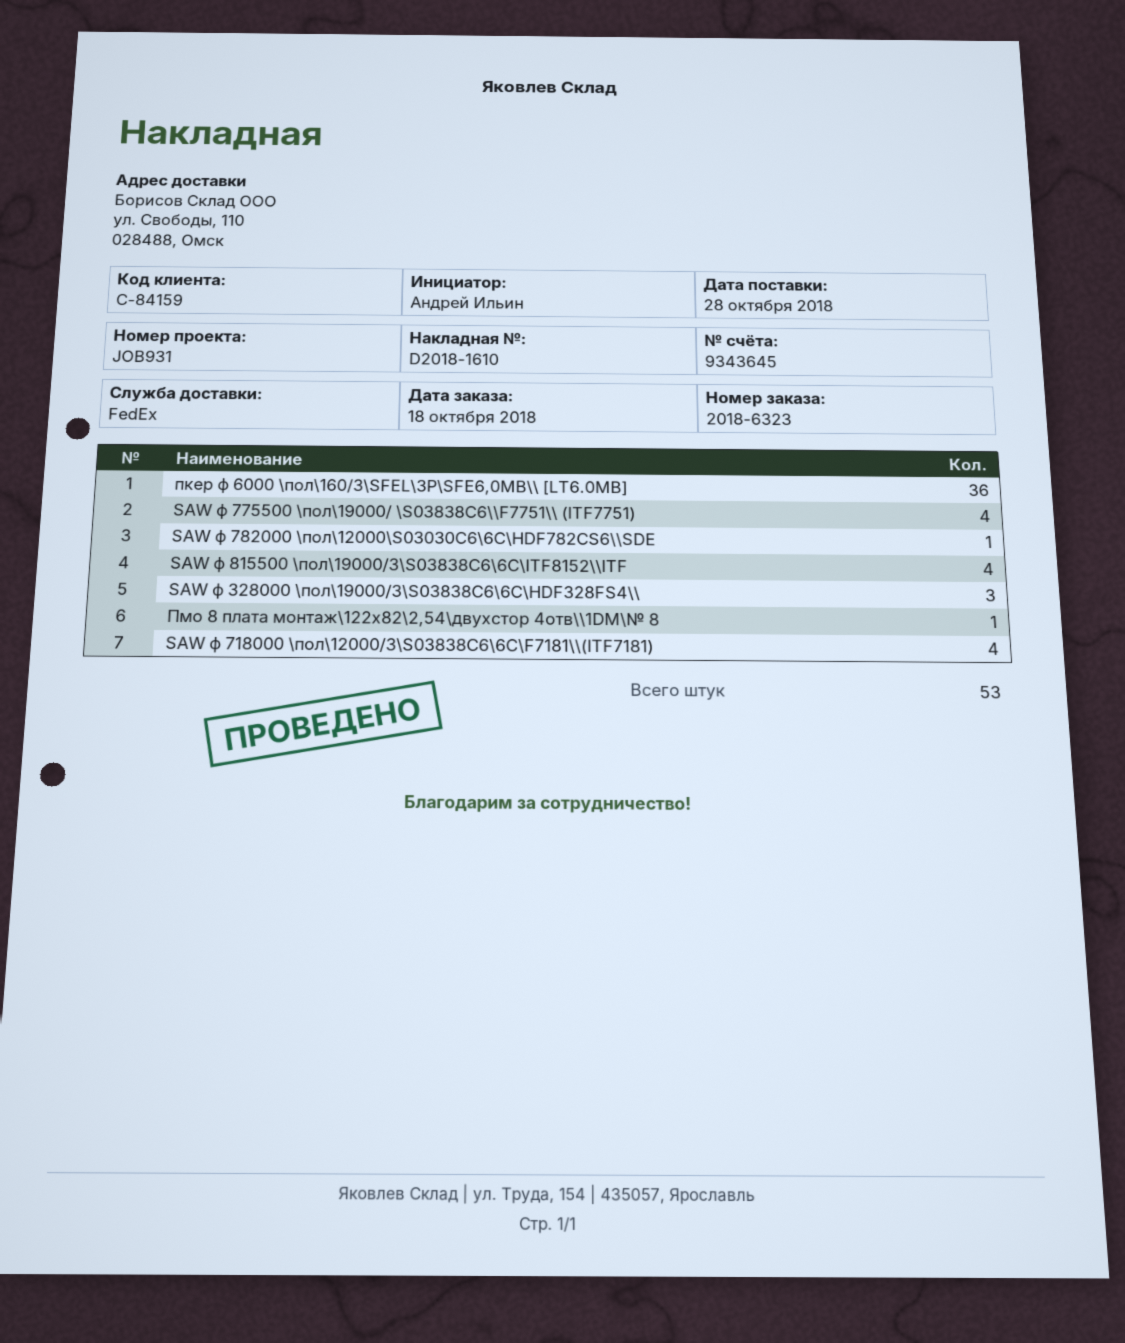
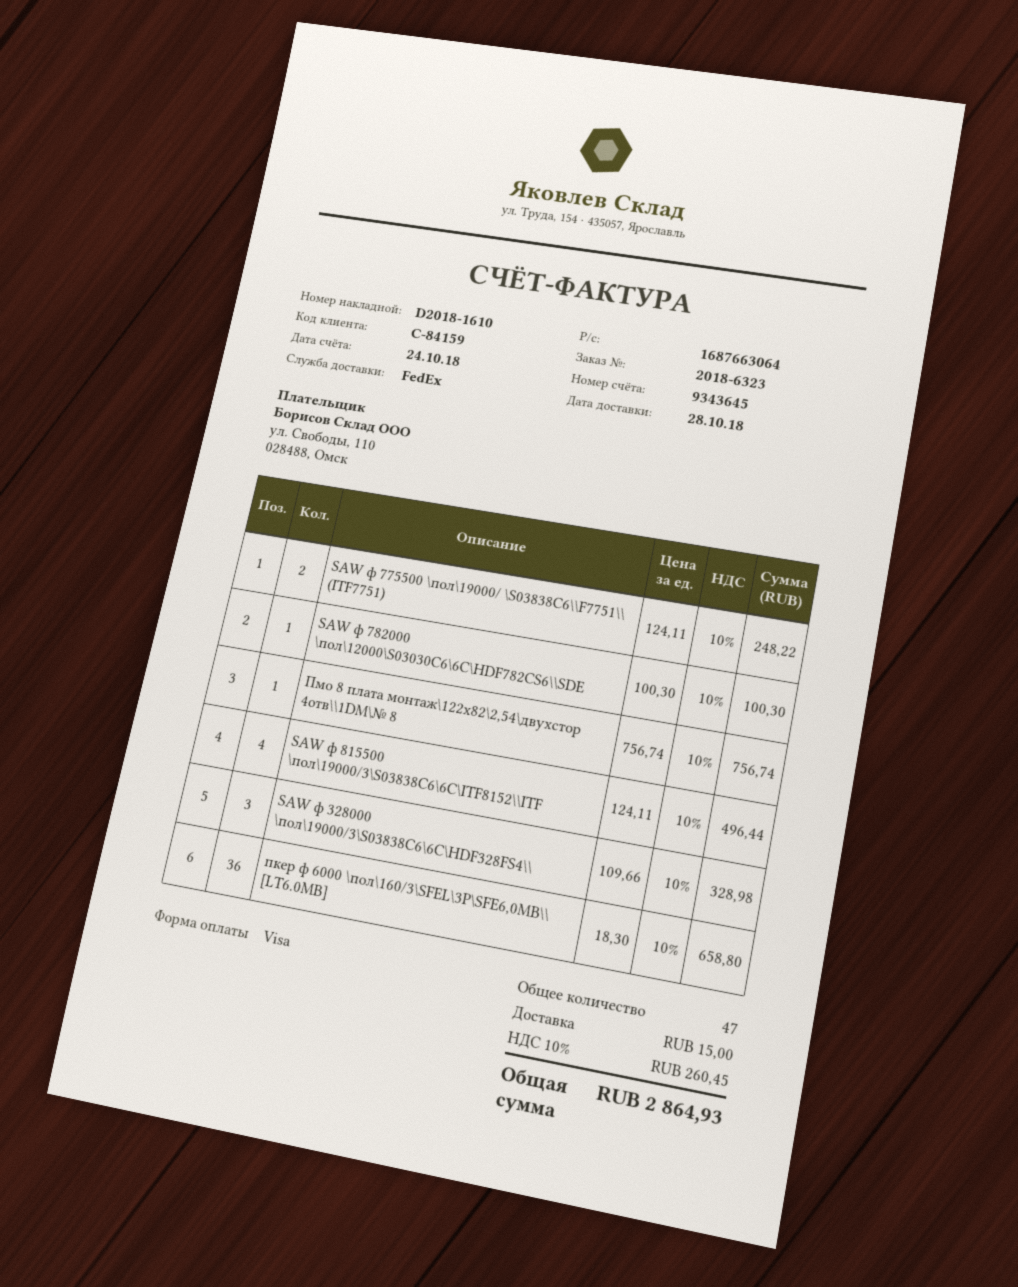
SAW ф 775500 \пол\19000/ \S03838C6\\F7751\\ (ITF7751): 4 -> 2
SAW ф 718000 \пол\12000/3\S03838C6\6C\F7181\\(ITF7181): 4 -> none
total quantity: 53 -> 47

